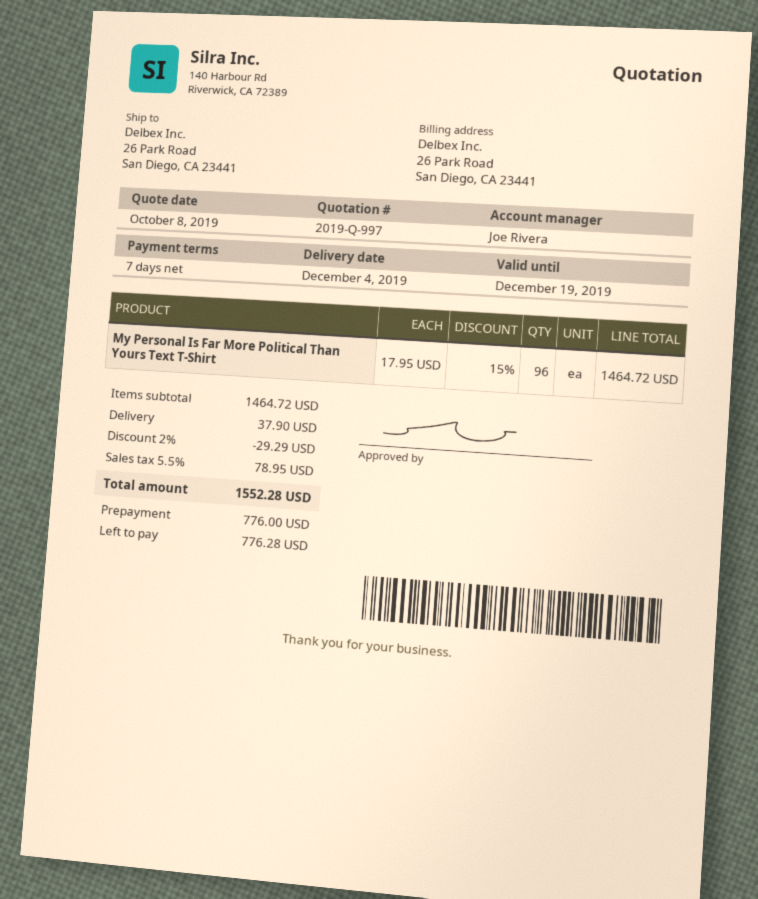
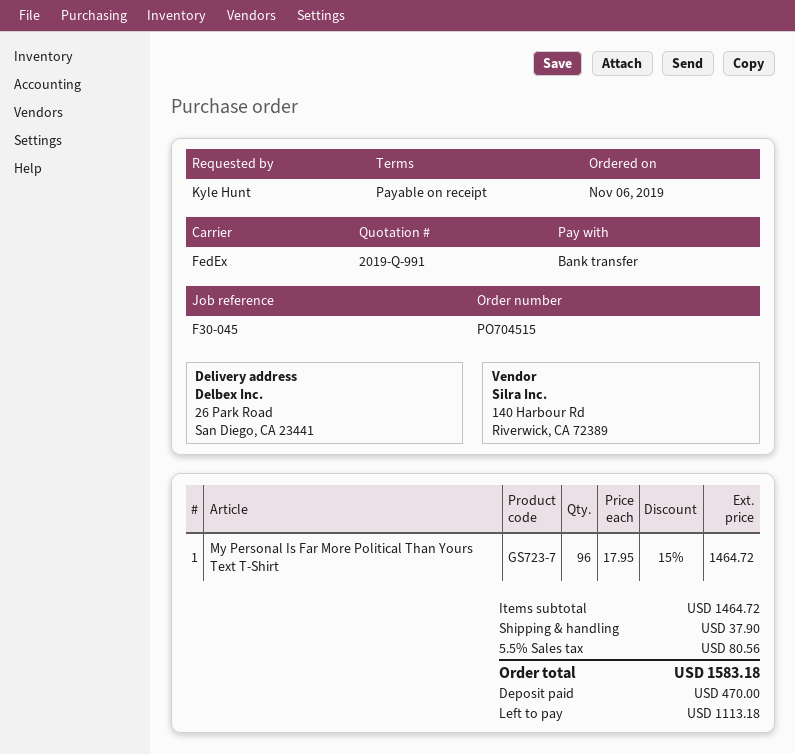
quote number: 2019-Q-997 -> 2019-Q-991
payment terms: 7 days -> on receipt
discount: 2% = 29.29 -> none
tax: 5.5% = 78.95 -> 5.5% = 80.56
total: 1552.28 -> 1583.18
deposit: 776.00 -> 470.00
balance: 776.28 -> 1113.18

